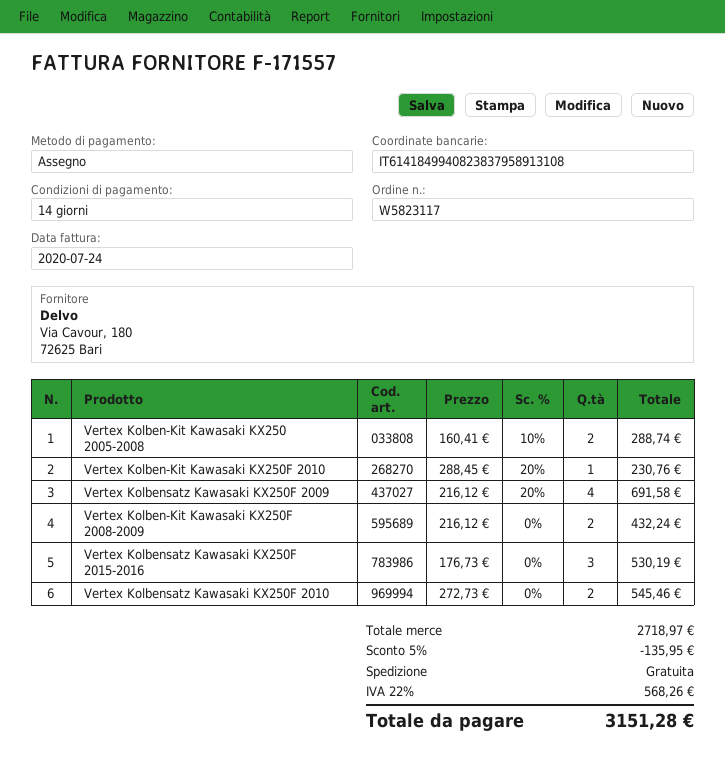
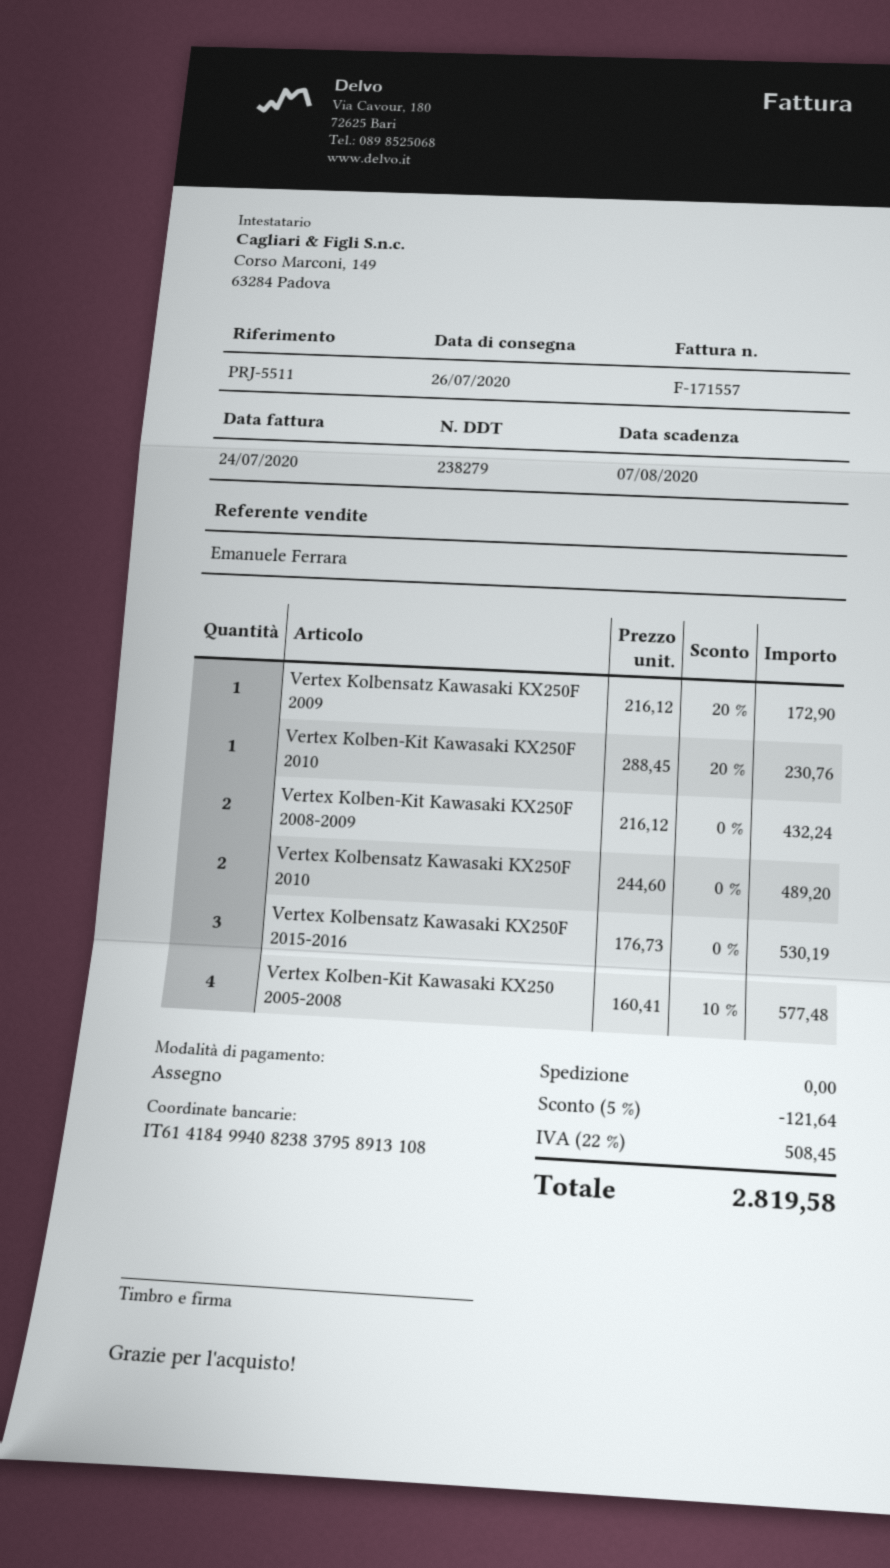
Vertex Kolben-Kit Kawasaki KX250 2005-2008: 2 x 160.41 - 10% = 288.74 -> 4 x 160.41 - 10% = 577.48
Vertex Kolbensatz Kawasaki KX250F 2009: 4 x 216.12 - 20% = 691.58 -> 1 x 216.12 - 20% = 172.90
Vertex Kolbensatz Kawasaki KX250F 2010: 2 x 272.73 = 545.46 -> 2 x 244.60 = 489.20
discount: 5% = 135.95 -> 5% = 121.64
tax: 22% = 568.26 -> 22% = 508.45
total: 3151.28 -> 2819.58

